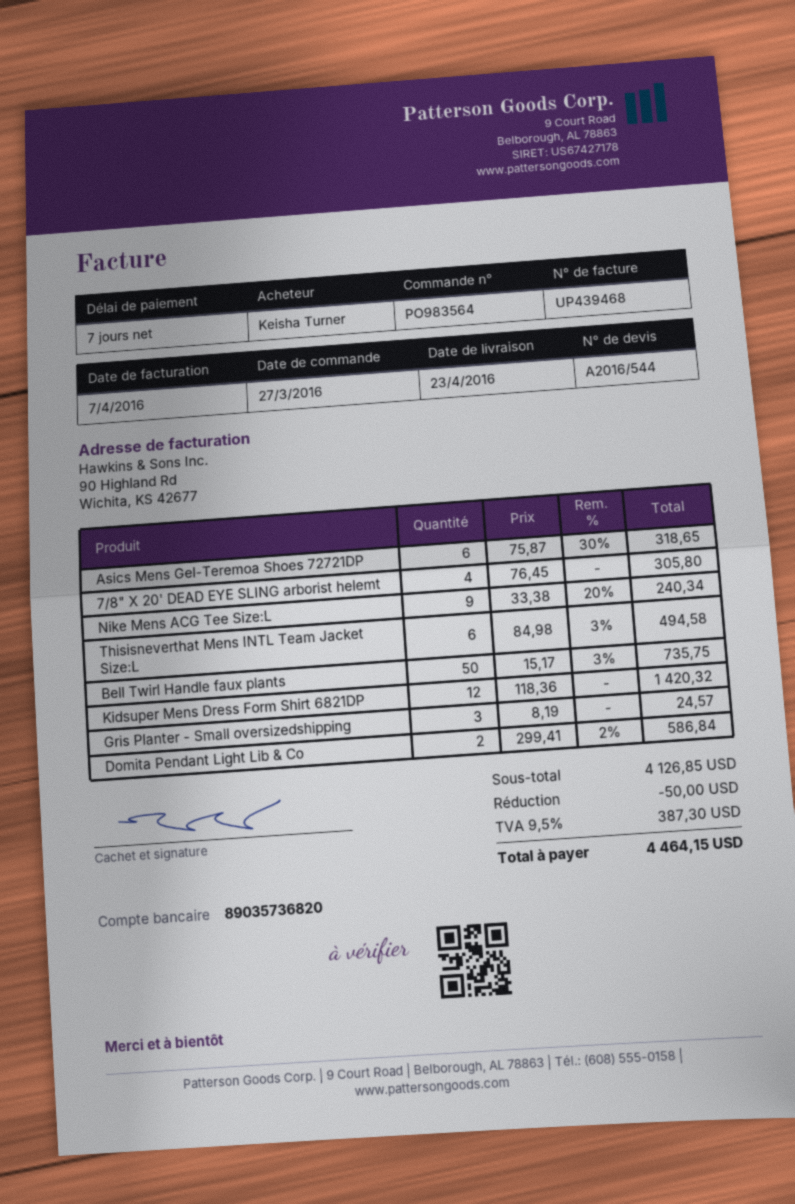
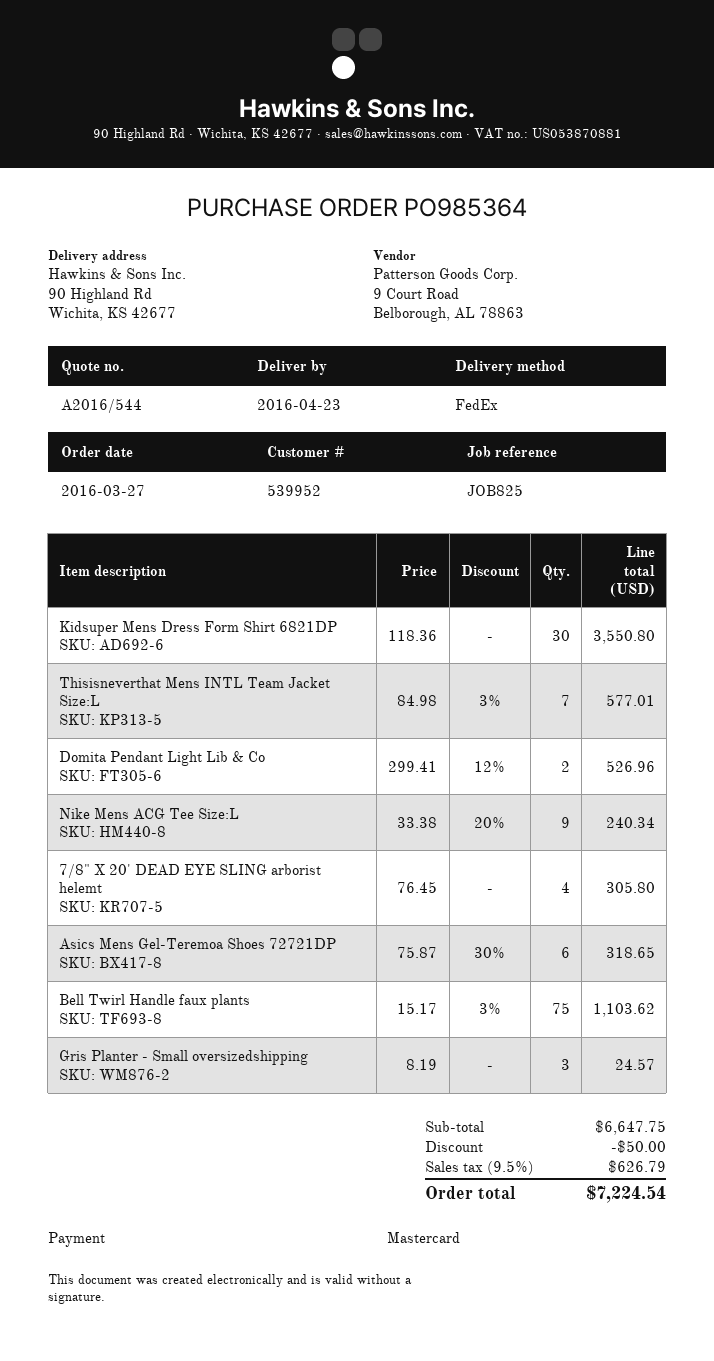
order number: PO983564 -> PO985364
Thisisneverthat Mens INTL Team Jacket Size:L: 6 x 84.98 - 3% = 494.58 -> 7 x 84.98 - 3% = 577.01
Bell Twirl Handle faux plants: 50 x 15.17 - 3% = 735.75 -> 75 x 15.17 - 3% = 1103.62
Kidsuper Mens Dress Form Shirt 6821DP: 12 x 118.36 = 1420.32 -> 30 x 118.36 = 3550.80
Domita Pendant Light Lib & Co: 2 x 299.41 - 2% = 586.84 -> 2 x 299.41 - 12% = 526.96
subtotal: 4126.85 -> 6647.75
tax: 9.5% = 387.30 -> 9.5% = 626.79
total: 4464.15 -> 7224.54

